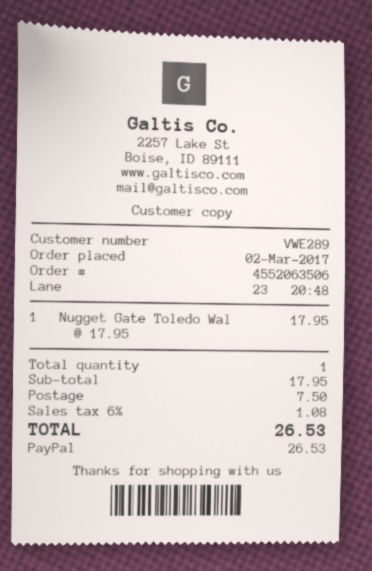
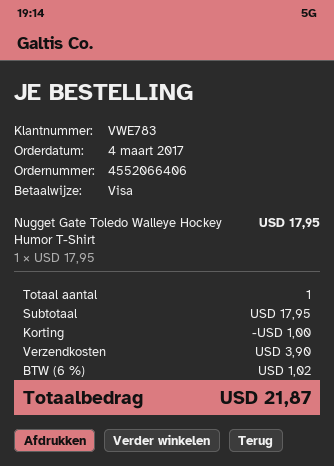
order number: 4552063506 -> 4552066406
order date: 2017-03-02 -> 2017-03-04
customer number: VWE289 -> VWE783
payment method: PayPal -> Visa
discount: none -> 1.00
shipping: 7.50 -> 3.90
tax: 6% = 1.08 -> 6% = 1.02
total: 26.53 -> 21.87

